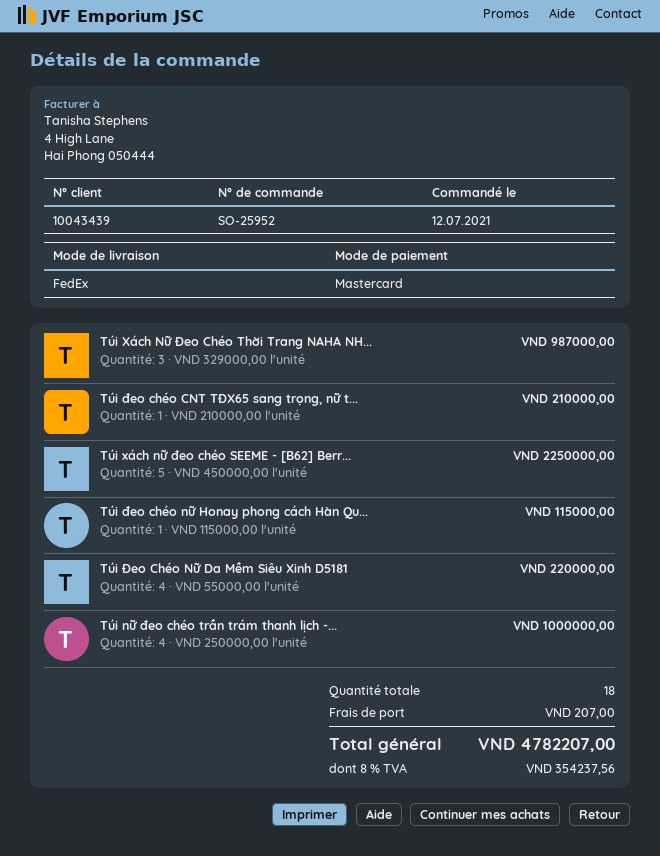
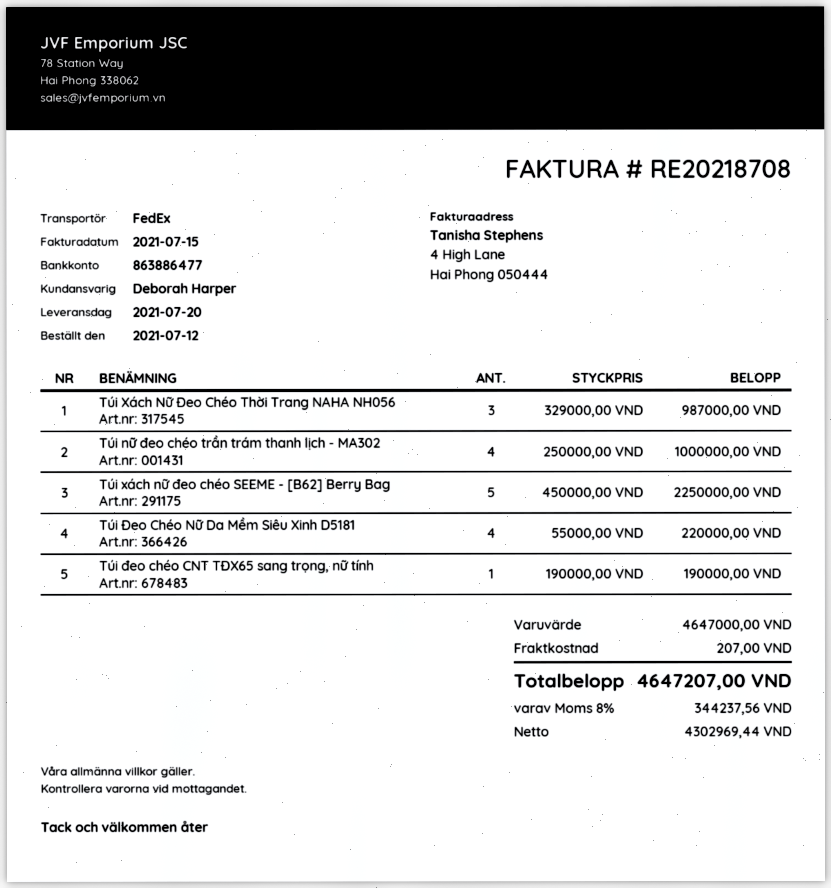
Túi đeo chéo CNT TĐX65 sang trọng, nữ t...: 1 x 210000.00 = 210000.00 -> 1 x 190000.00 = 190000.00
Túi đeo chéo nữ Honay phong cách Hàn Qu...: 1 x 115000.00 = 115000.00 -> none
tax: 8% = 354237.56 -> 8% = 344237.56
total: 4782207.00 -> 4647207.00

